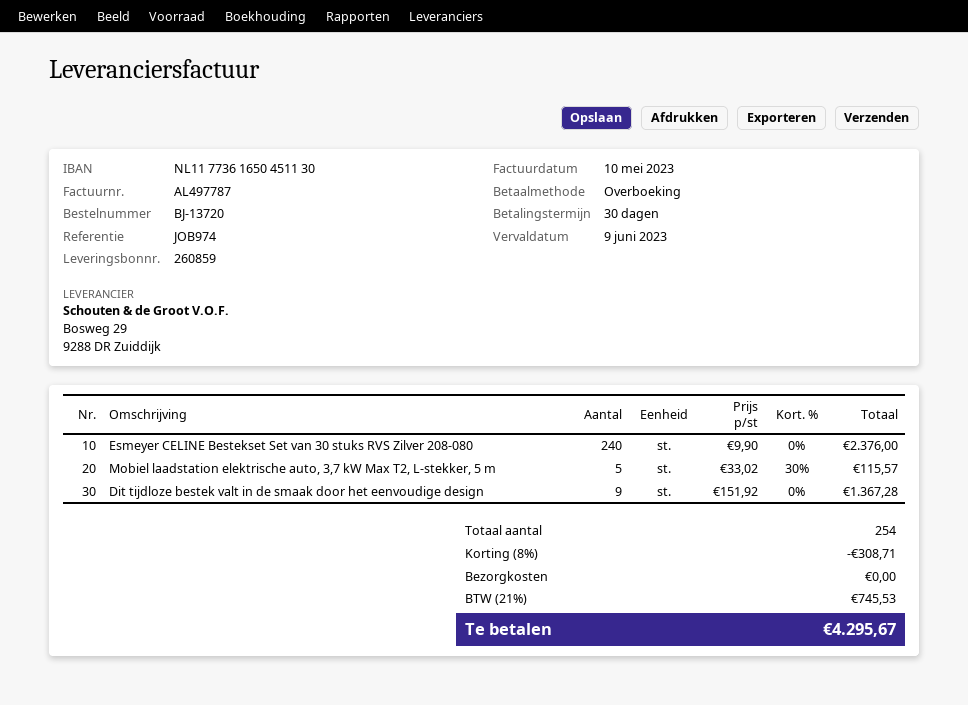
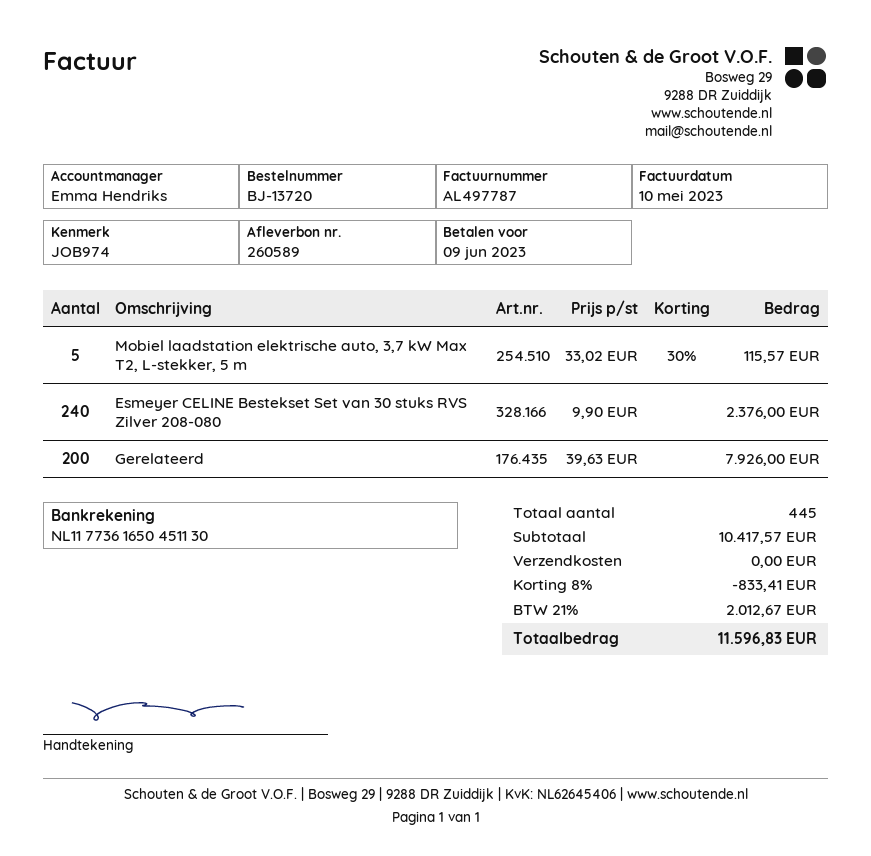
delivery note number: 260859 -> 260589
Dit tijdloze bestek valt in de smaak door het eenvoudige design: 9 x 151.92 = 1367.28 -> none
Gerelateerd: none -> 200 x 39.63 = 7926.00
total quantity: 254 -> 445
discount: 8% = 308.71 -> 8% = 833.41
tax: 21% = 745.53 -> 21% = 2012.67
total: 4295.67 -> 11596.83

